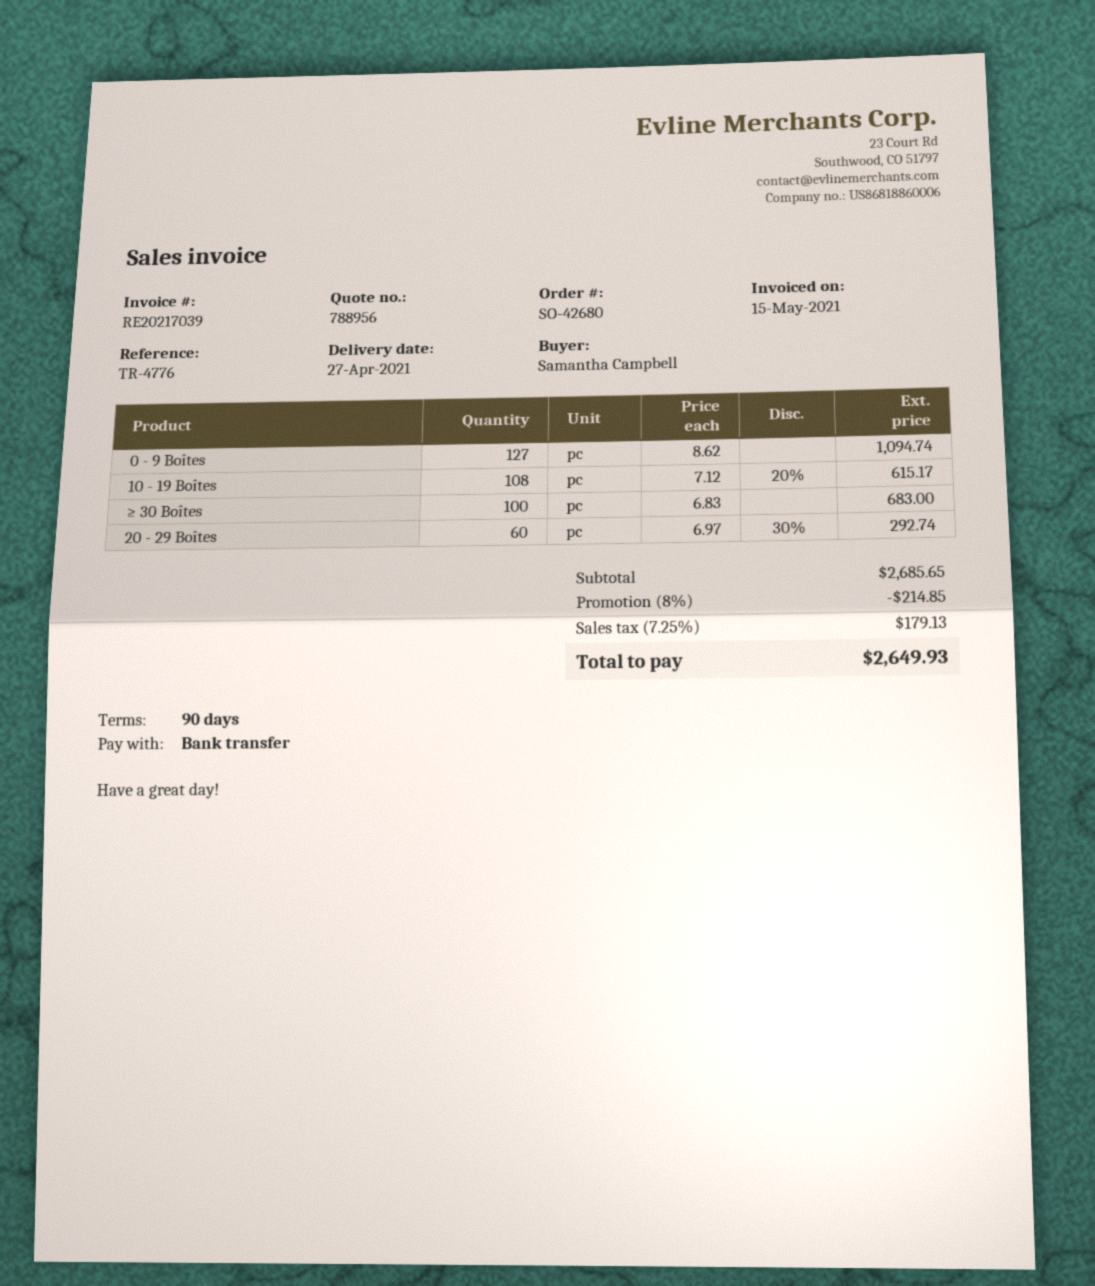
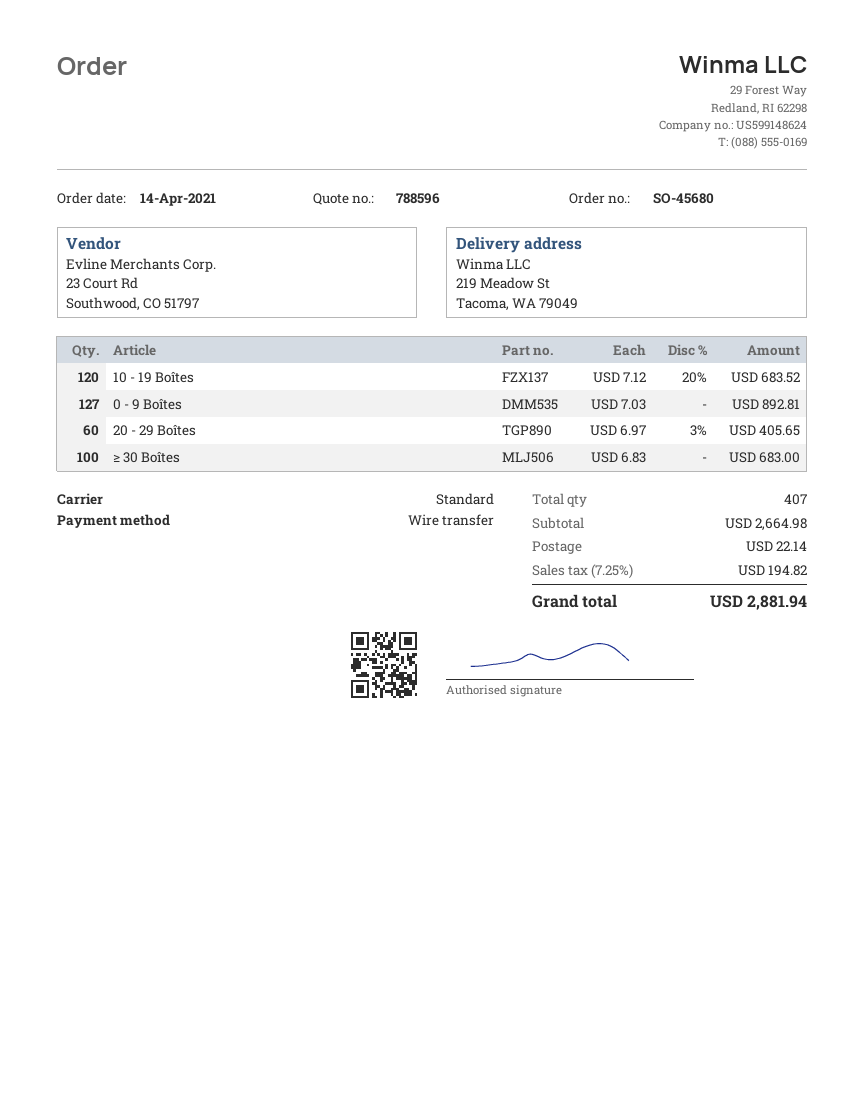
quote number: 788956 -> 788596
order number: SO-42680 -> SO-45680
0 - 9 Boîtes: 127 x 8.62 = 1094.74 -> 127 x 7.03 = 892.81
10 - 19 Boîtes: 108 x 7.12 - 20% = 615.17 -> 120 x 7.12 - 20% = 683.52
20 - 29 Boîtes: 60 x 6.97 - 30% = 292.74 -> 60 x 6.97 - 3% = 405.65
subtotal: 2685.65 -> 2664.98
discount: 8% = 214.85 -> none
shipping: none -> 22.14
tax: 7.25% = 179.13 -> 7.25% = 194.82
total: 2649.93 -> 2881.94

